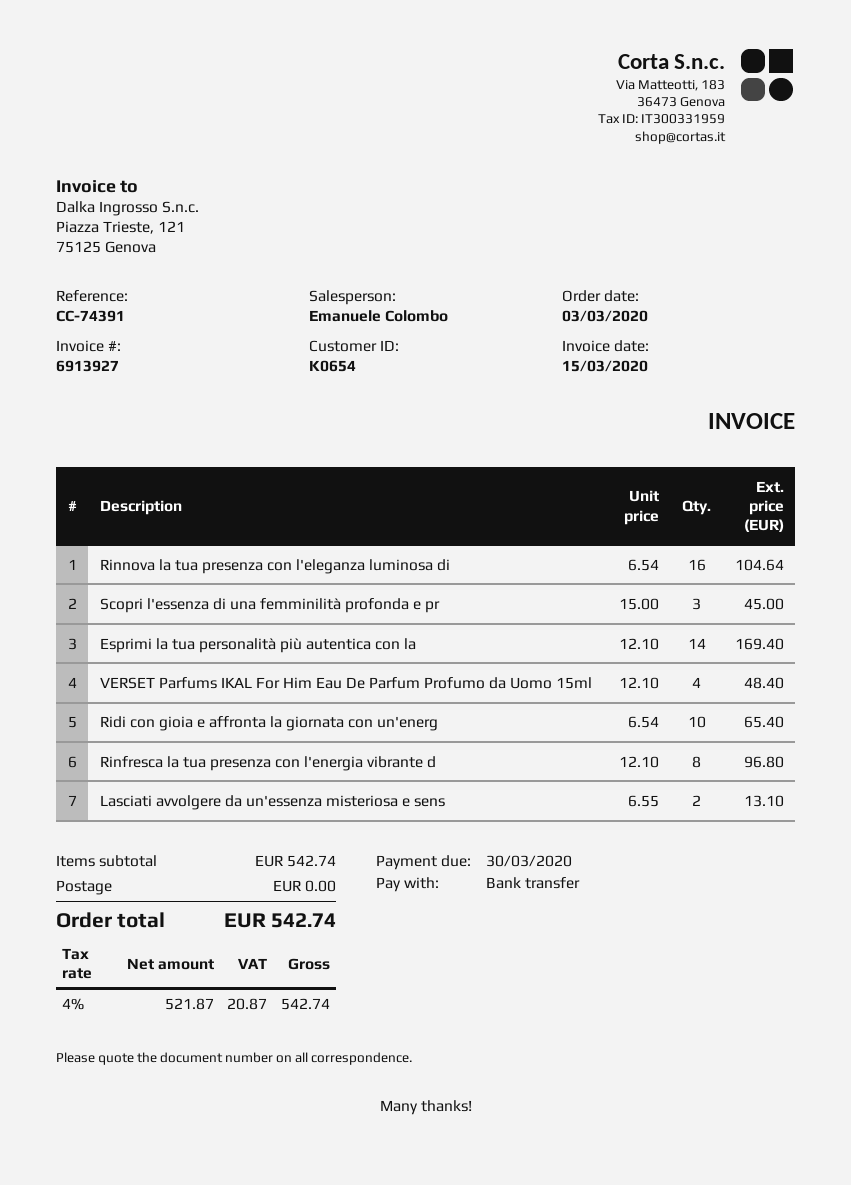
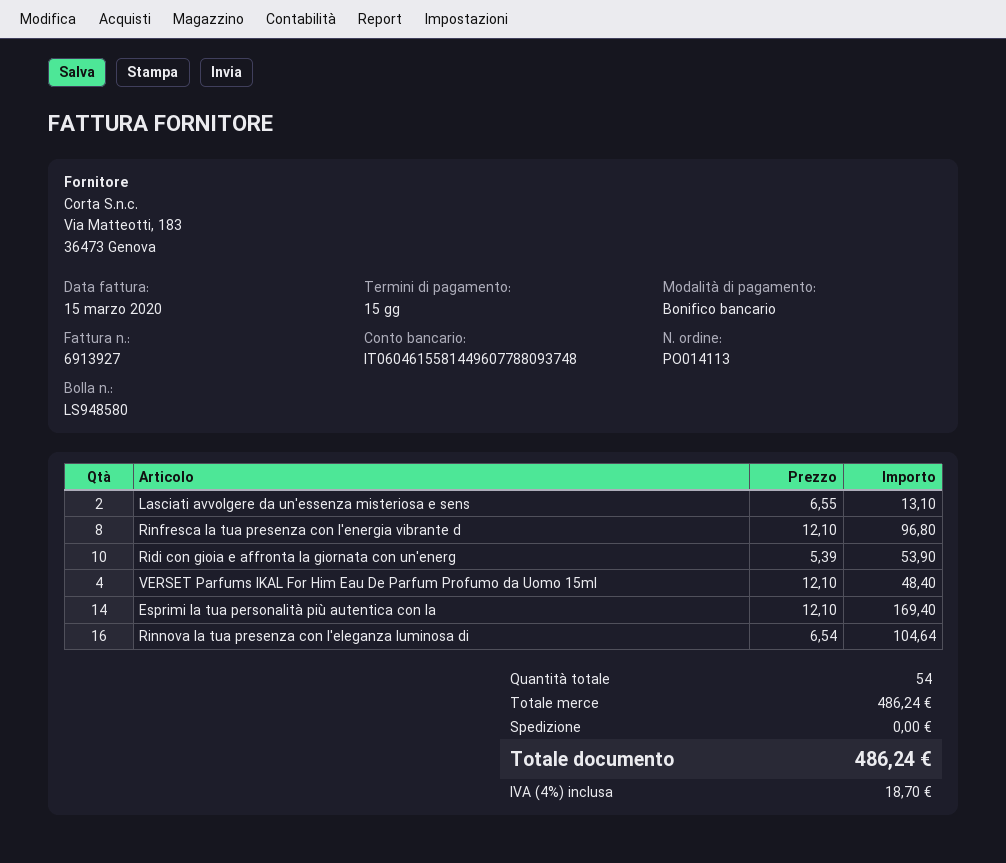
Scopri l'essenza di una femminilità profonda e pr: 3 x 15.00 = 45.00 -> none
Ridi con gioia e affronta la giornata con un'energ: 10 x 6.54 = 65.40 -> 10 x 5.39 = 53.90
subtotal: 542.74 -> 486.24
tax: 4% = 20.87 -> 4% = 18.70
total: 542.74 -> 486.24

